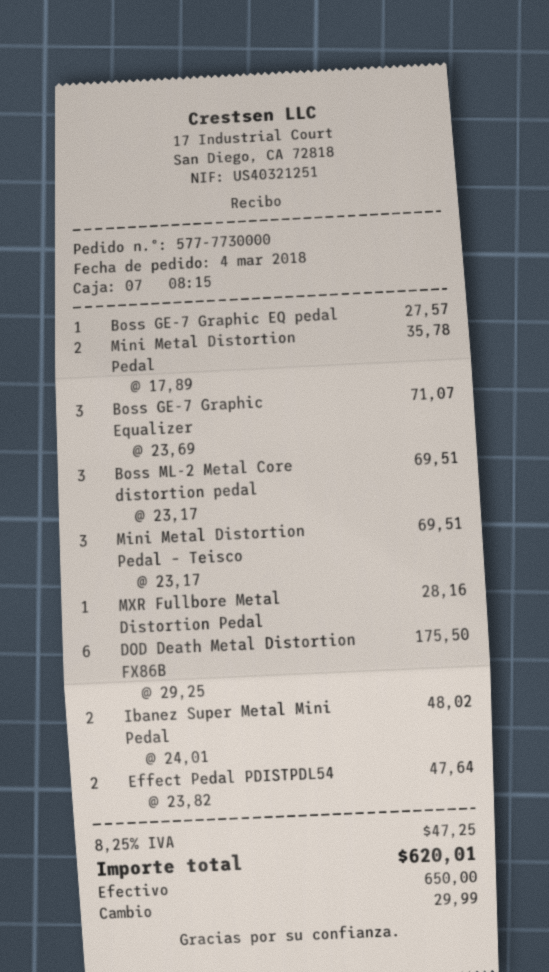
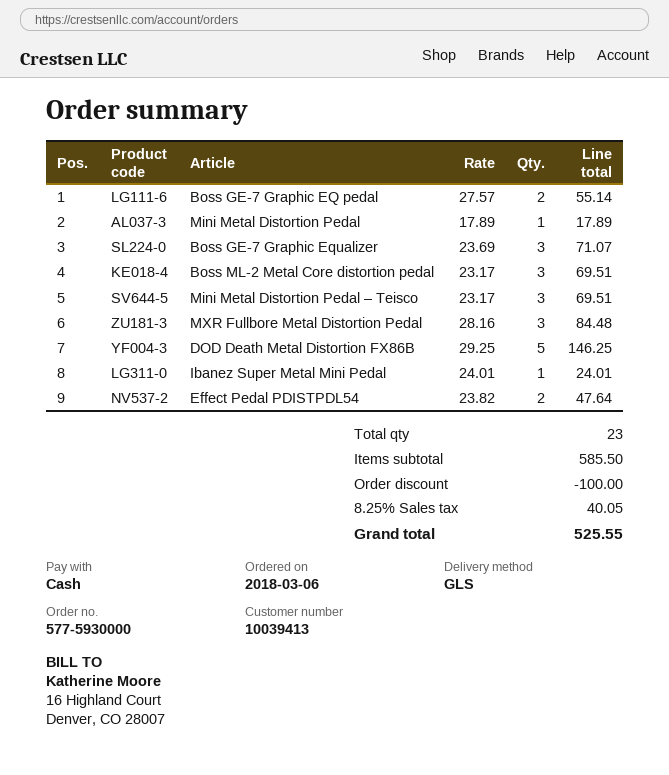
order number: 577-7730000 -> 577-5930000
order date: 2018-03-04 -> 2018-03-06
Boss GE-7 Graphic EQ pedal: 1 x 27.57 = 27.57 -> 2 x 27.57 = 55.14
Mini Metal Distortion Pedal: 2 x 17.89 = 35.78 -> 1 x 17.89 = 17.89
MXR Fullbore Metal Distortion Pedal: 1 x 28.16 = 28.16 -> 3 x 28.16 = 84.48
DOD Death Metal Distortion FX86B: 6 x 29.25 = 175.50 -> 5 x 29.25 = 146.25
Ibanez Super Metal Mini Pedal: 2 x 24.01 = 48.02 -> 1 x 24.01 = 24.01
discount: none -> 100.00
tax: 8.25% = 47.25 -> 8.25% = 40.05
total: 620.01 -> 525.55

